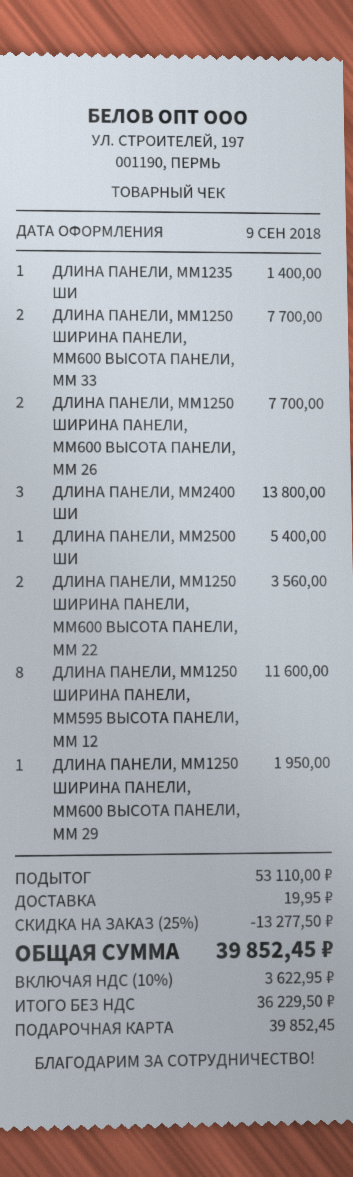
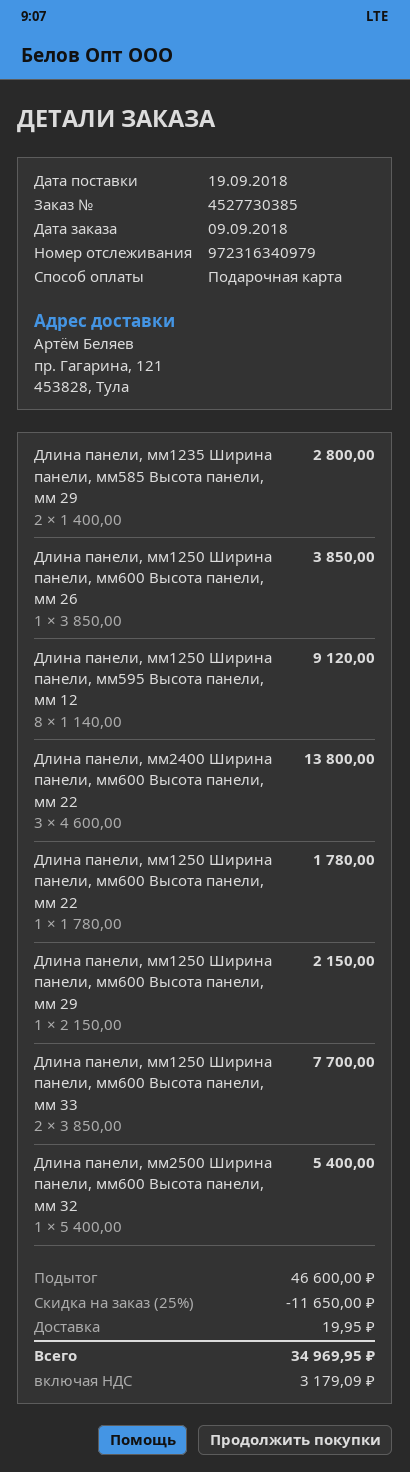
ДЛИНА ПАНЕЛИ, ММ1235 ШИ: 1 for 1400.00 -> 2 for 2800.00
ДЛИНА ПАНЕЛИ, ММ1250 ШИРИНА ПАНЕЛИ, ММ600 ВЫСОТА ПАНЕЛИ, ММ 26: 2 for 7700.00 -> 1 for 3850.00
ДЛИНА ПАНЕЛИ, ММ1250 ШИРИНА ПАНЕЛИ, ММ600 ВЫСОТА ПАНЕЛИ, ММ 22: 2 for 3560.00 -> 1 for 1780.00
ДЛИНА ПАНЕЛИ, ММ1250 ШИРИНА ПАНЕЛИ, ММ595 ВЫСОТА ПАНЕЛИ, ММ 12: 8 for 11600.00 -> 8 for 9120.00
ДЛИНА ПАНЕЛИ, ММ1250 ШИРИНА ПАНЕЛИ, ММ600 ВЫСОТА ПАНЕЛИ, ММ 29: 1 for 1950.00 -> 1 for 2150.00
subtotal: 53110.00 -> 46600.00
discount: 25% = 13277.50 -> 25% = 11650.00
tax: 3622.95 -> 3179.09
total: 39852.45 -> 34969.95

